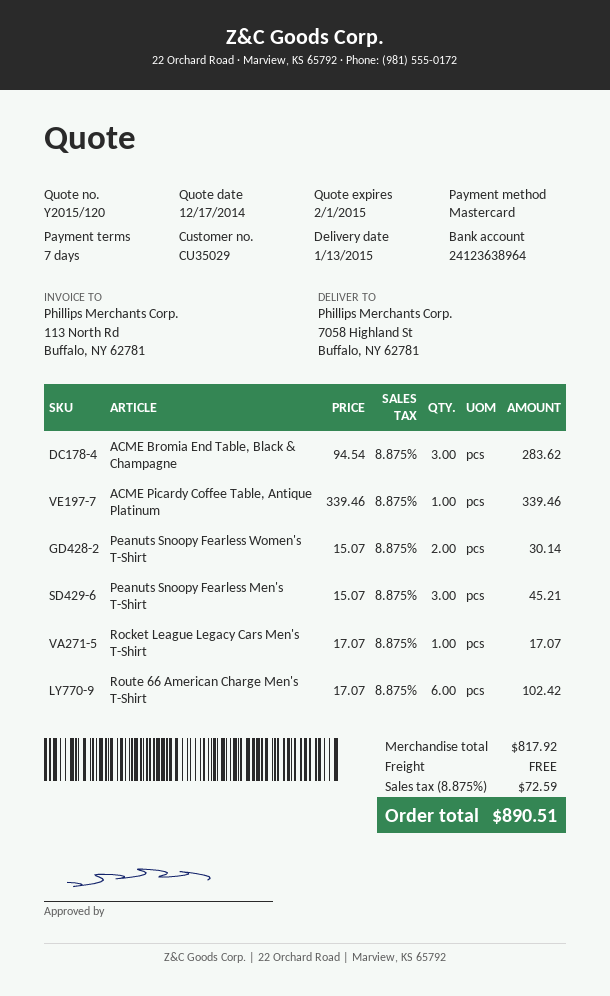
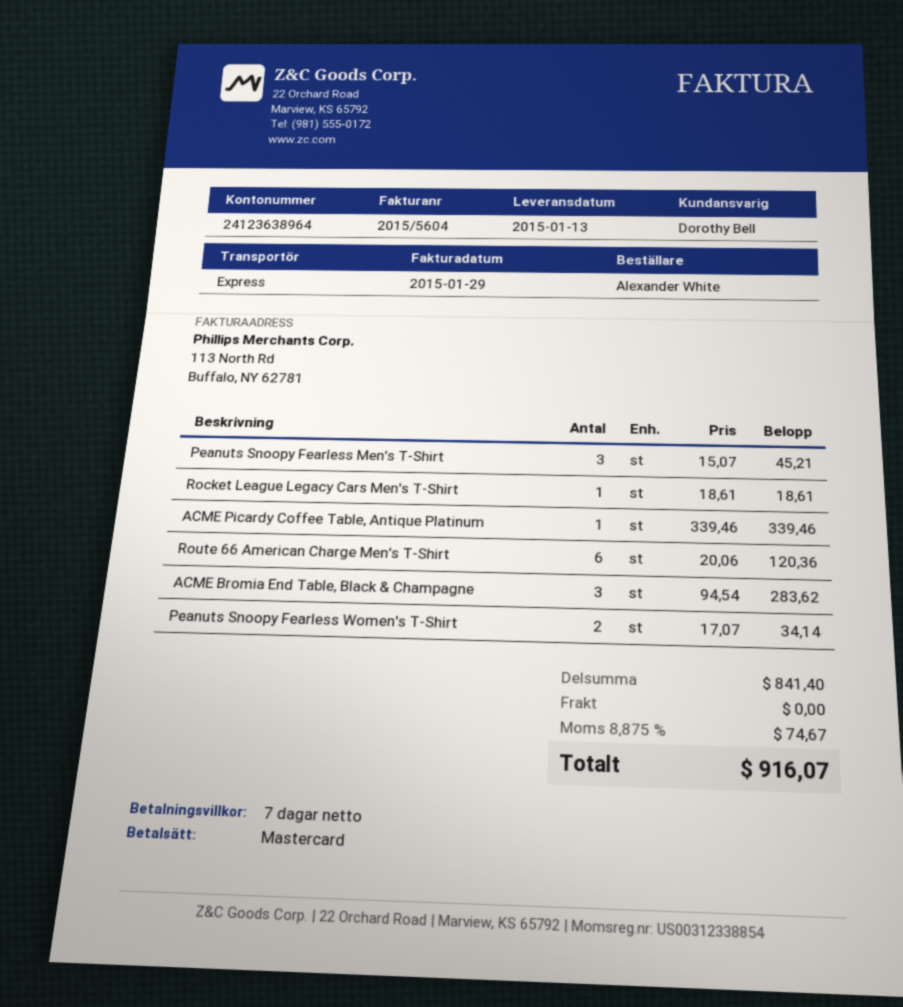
Peanuts Snoopy Fearless Women's T-Shirt: 2 x 15.07 = 30.14 -> 2 x 17.07 = 34.14
Rocket League Legacy Cars Men's T-Shirt: 1 x 17.07 = 17.07 -> 1 x 18.61 = 18.61
Route 66 American Charge Men's T-Shirt: 6 x 17.07 = 102.42 -> 6 x 20.06 = 120.36
subtotal: 817.92 -> 841.40
tax: 8.875% = 72.59 -> 8.875% = 74.67
total: 890.51 -> 916.07

